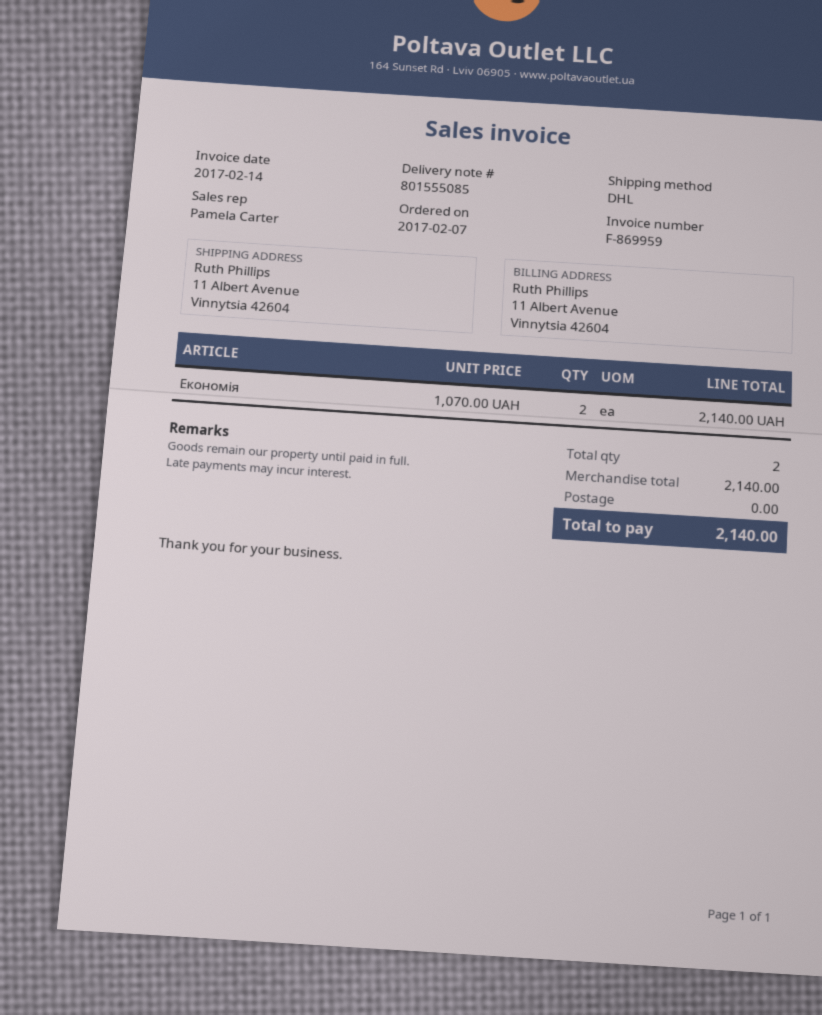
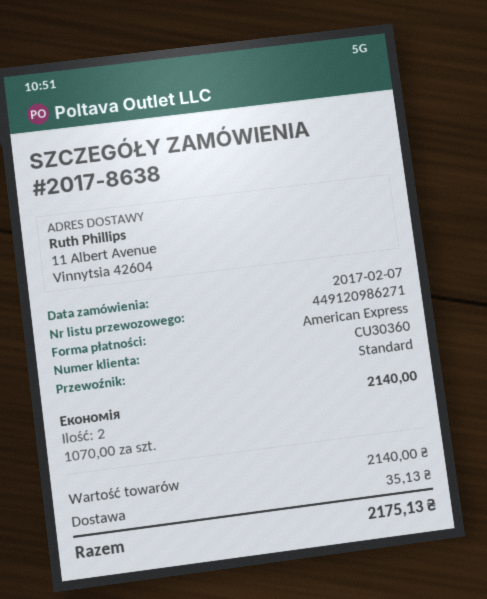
shipping method: DHL -> standard
shipping: 0.00 -> 35.13
total: 2140.00 -> 2175.13

